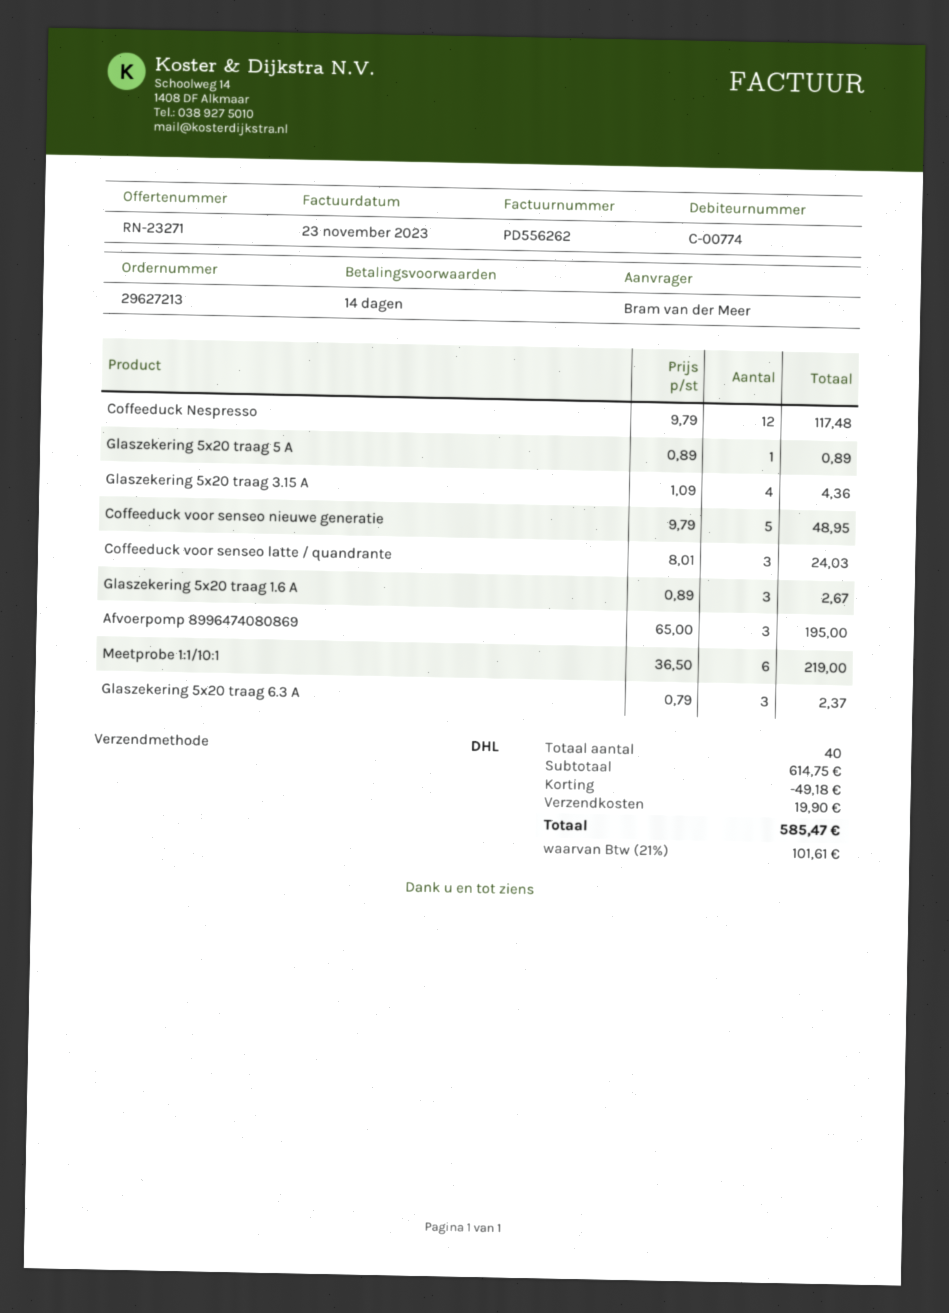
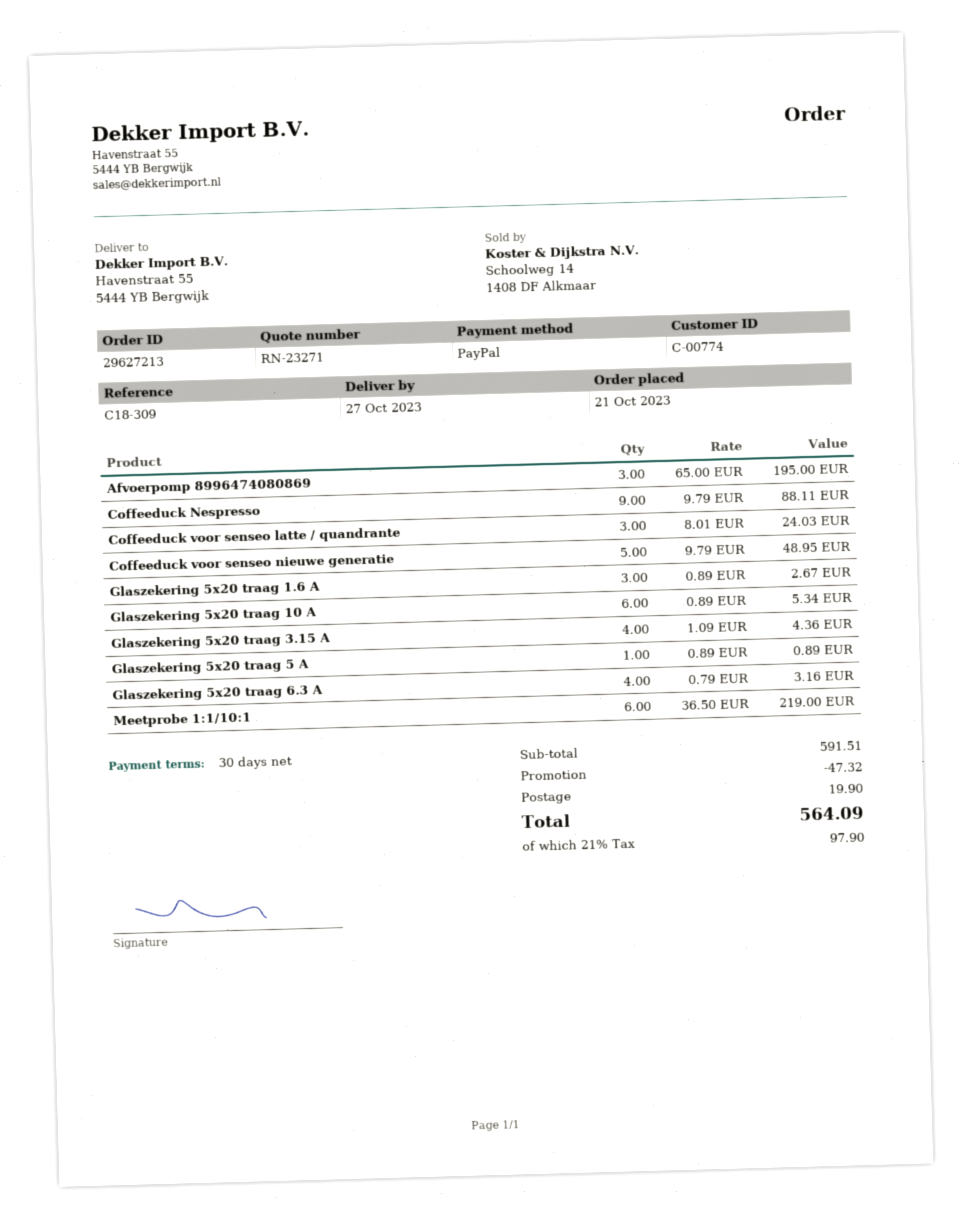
payment terms: 14 days -> 30 days
Coffeeduck Nespresso: 12 x 9.79 = 117.48 -> 9 x 9.79 = 88.11
Glaszekering 5x20 traag 6.3 A: 3 x 0.79 = 2.37 -> 4 x 0.79 = 3.16
Glaszekering 5x20 traag 10 A: none -> 6 x 0.89 = 5.34
subtotal: 614.75 -> 591.51
discount: 49.18 -> 47.32
tax: 21% = 101.61 -> 21% = 97.90
total: 585.47 -> 564.09

